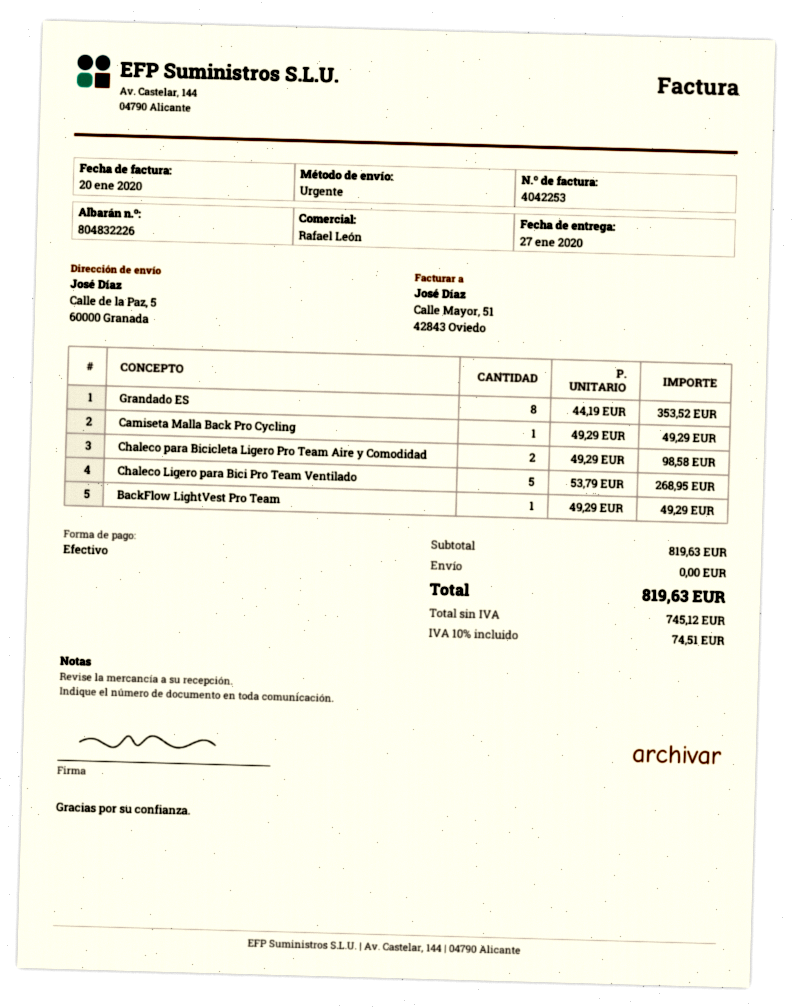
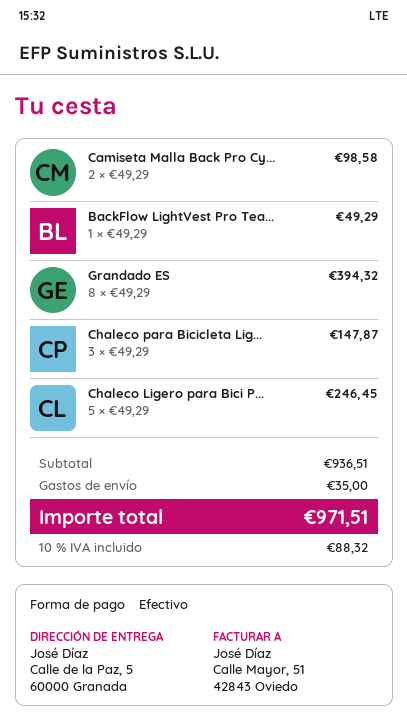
Grandado ES: 8 x 44.19 = 353.52 -> 8 x 49.29 = 394.32
Camiseta Malla Back Pro Cycling: 1 x 49.29 = 49.29 -> 2 x 49.29 = 98.58
Chaleco para Bicicleta Ligero Pro Team Aire y Comodidad: 2 x 49.29 = 98.58 -> 3 x 49.29 = 147.87
Chaleco Ligero para Bici Pro Team Ventilado: 5 x 53.79 = 268.95 -> 5 x 49.29 = 246.45
subtotal: 819.63 -> 936.51
shipping: 0.00 -> 35.00
tax: 10% = 74.51 -> 10% = 88.32
total: 819.63 -> 971.51

